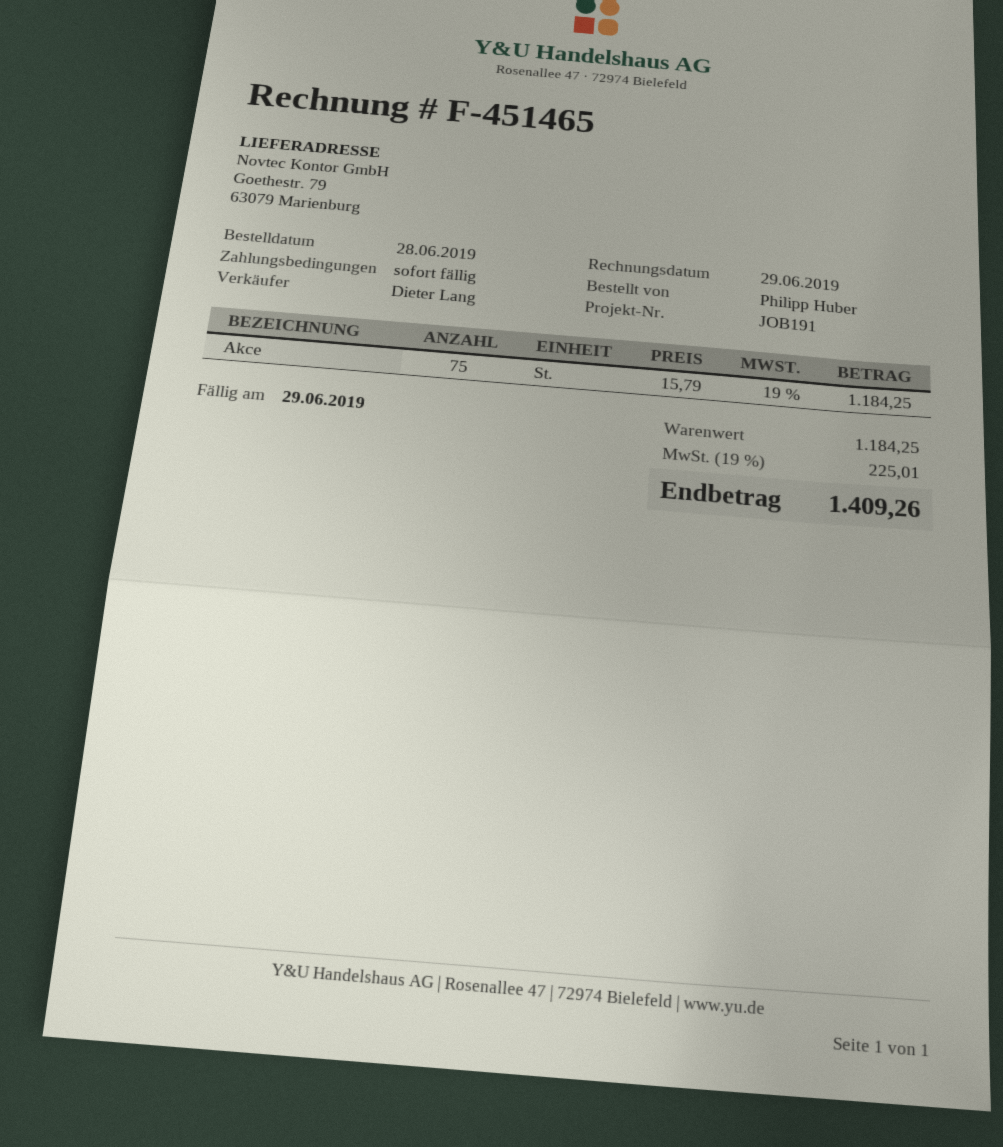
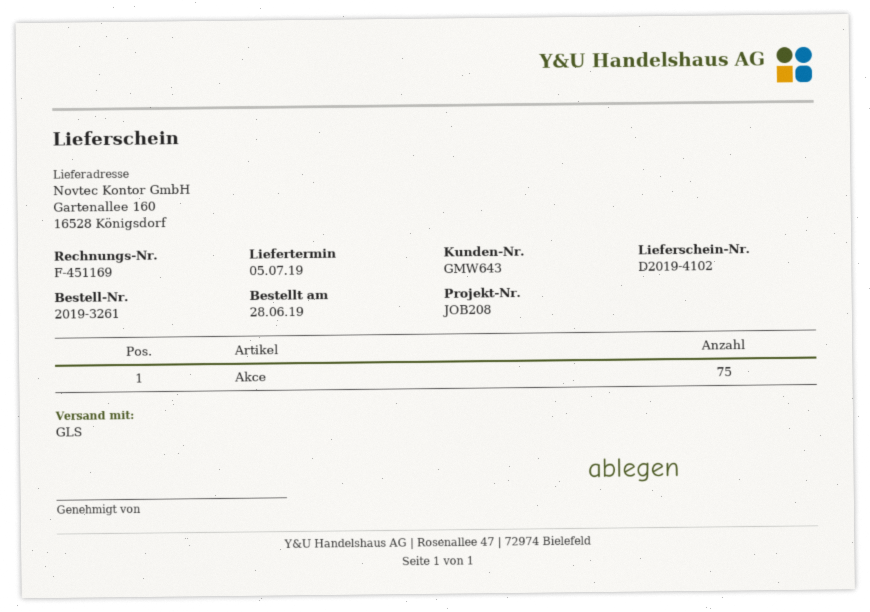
invoice number: F-451465 -> F-451169
reference: JOB191 -> JOB208
ship to: Goethestr. 79, 63079 Marienburg -> Gartenallee 160, 16528 Königsdorf

